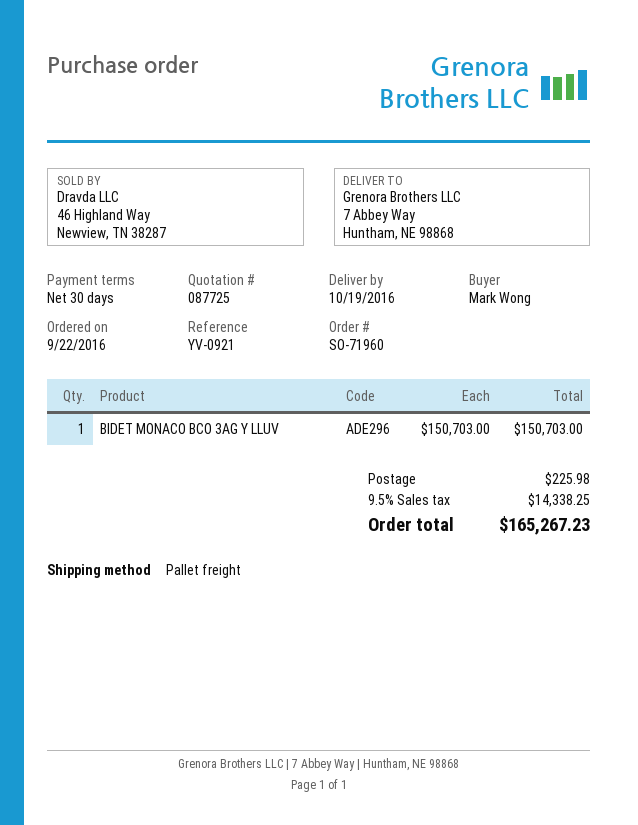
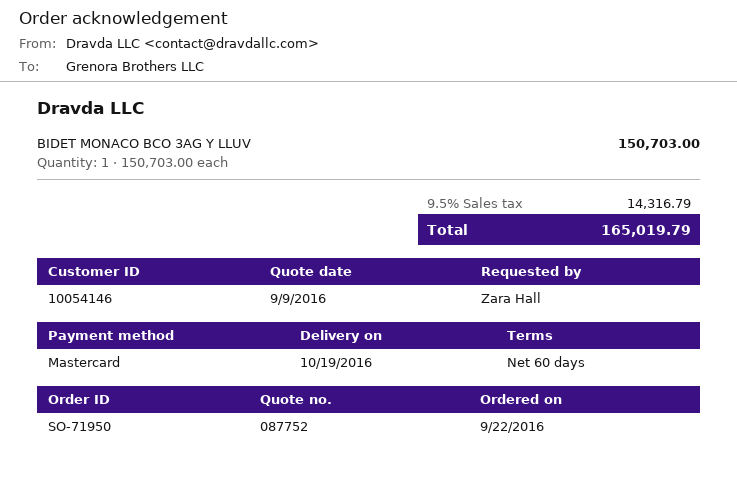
quote number: 087725 -> 087752
order number: SO-71960 -> SO-71950
payment terms: 30 days -> 60 days
ordered by: Mark Wong -> Zara Hall
shipping: 225.98 -> none
tax: 9.5% = 14338.25 -> 9.5% = 14316.79
total: 165267.23 -> 165019.79

